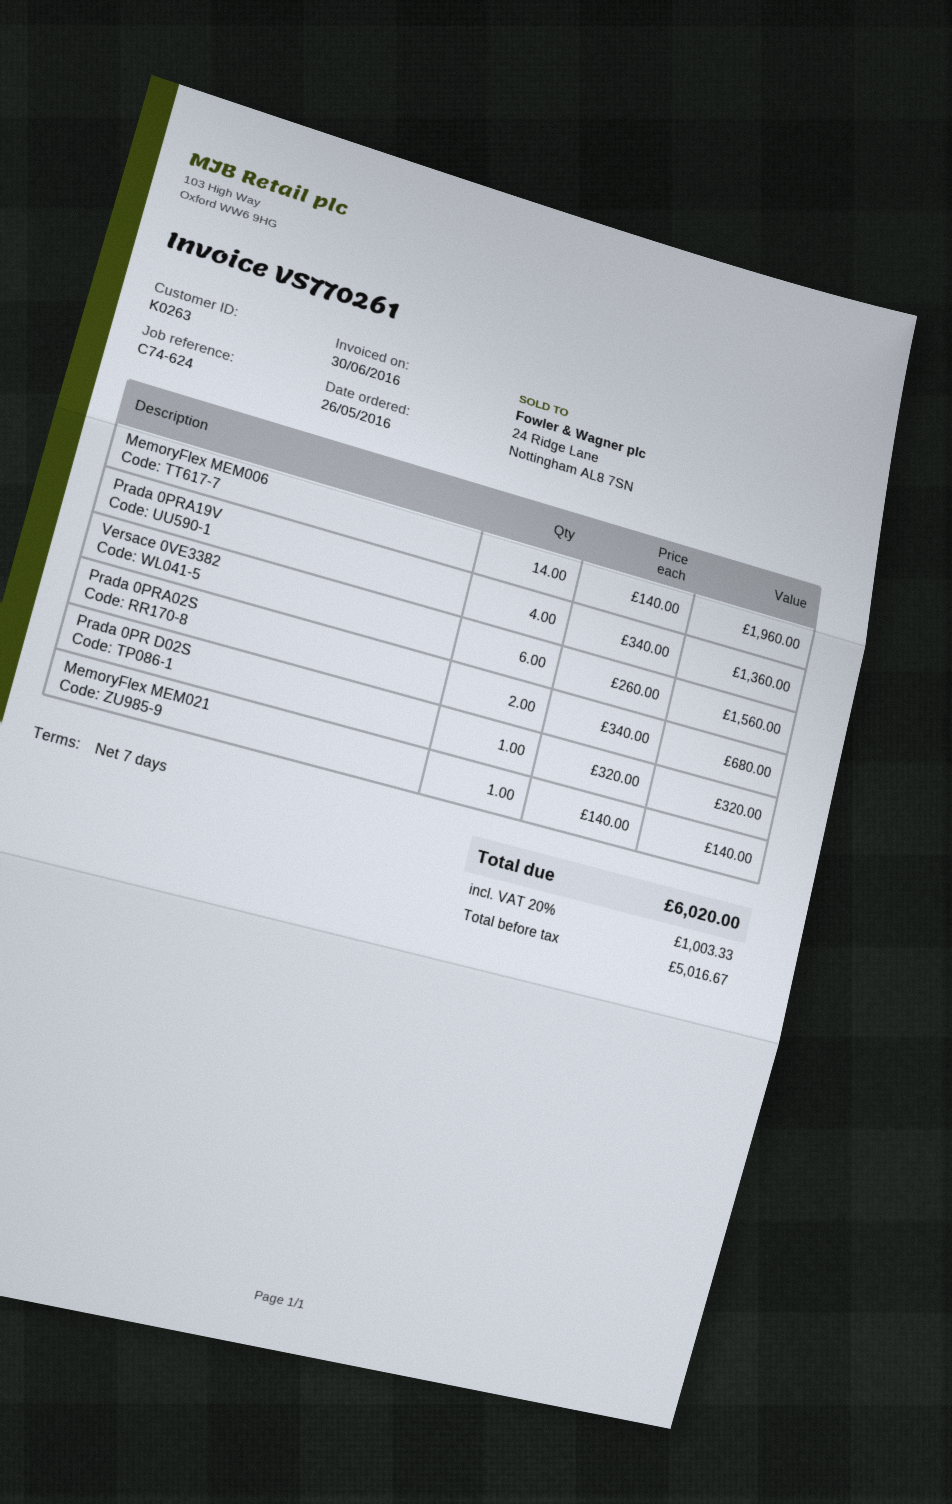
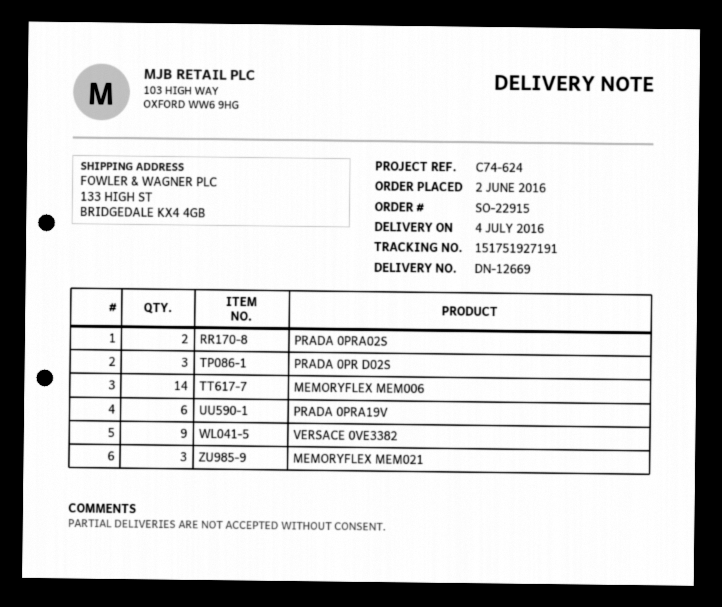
order date: 2016-05-26 -> 2016-06-02
Prada 0PRA19V: 4 -> 6
Versace 0VE3382: 6 -> 9
Prada 0PR D02S: 1 -> 3
MemoryFlex MEM021: 1 -> 3

